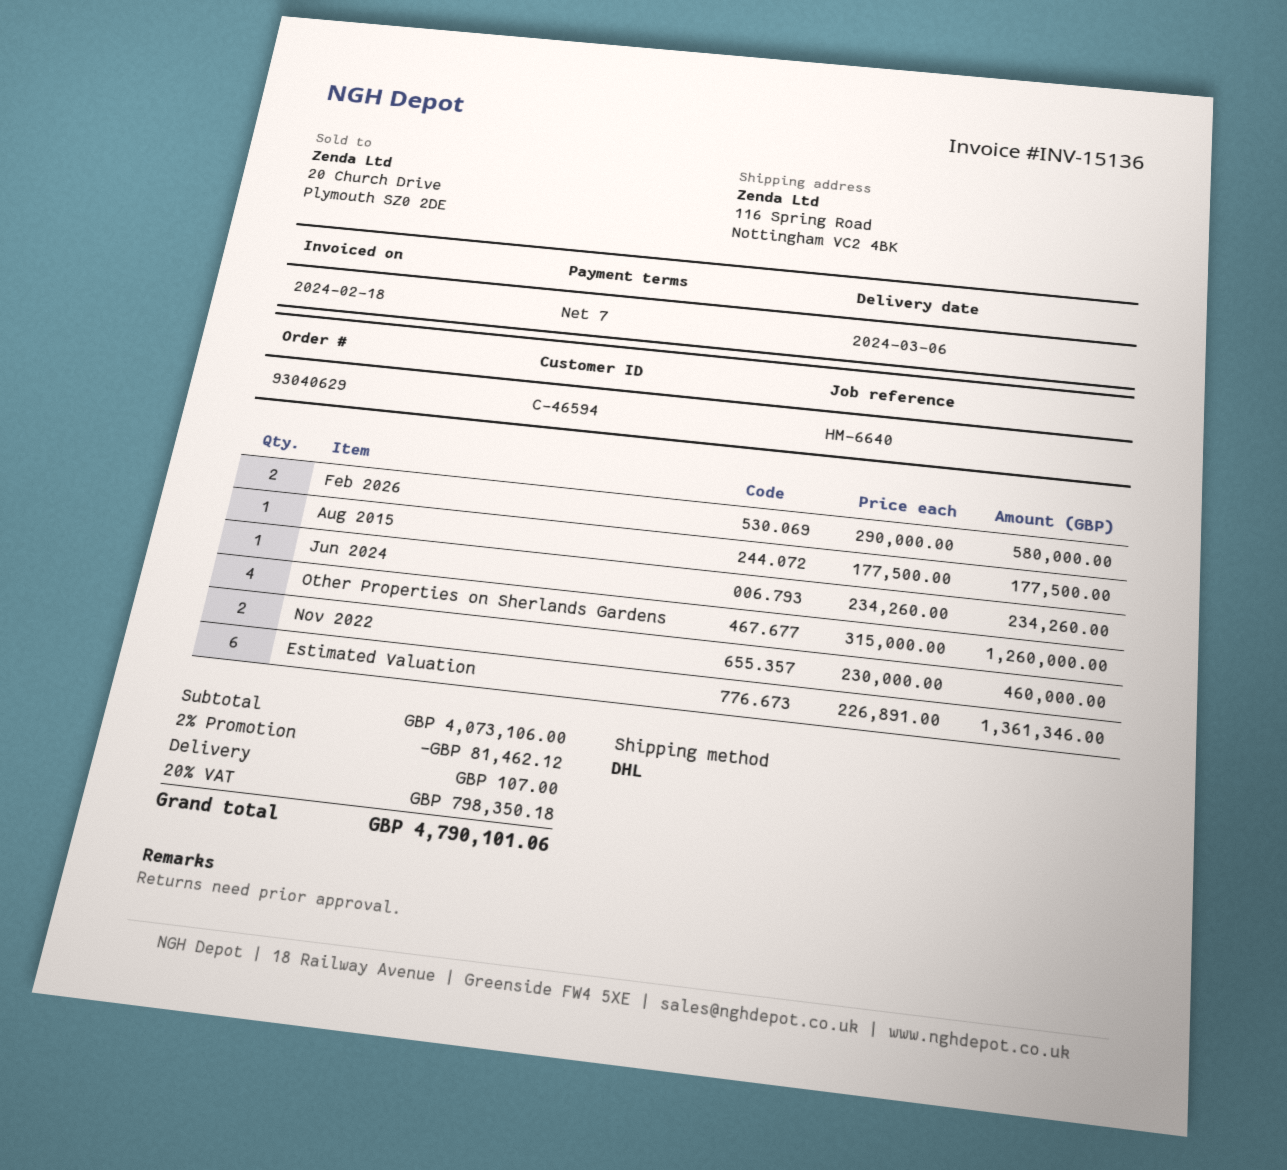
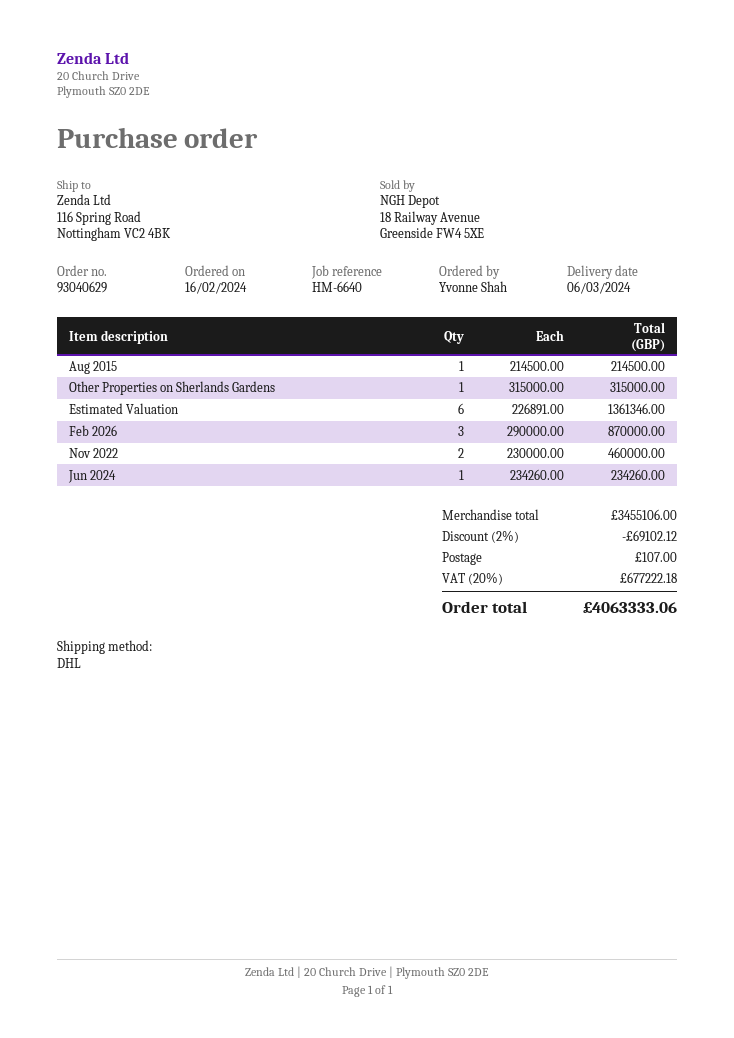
Feb 2026: 2 x 290000.00 = 580000.00 -> 3 x 290000.00 = 870000.00
Aug 2015: 1 x 177500.00 = 177500.00 -> 1 x 214500.00 = 214500.00
Other Properties on Sherlands Gardens: 4 x 315000.00 = 1260000.00 -> 1 x 315000.00 = 315000.00
subtotal: 4073106.00 -> 3455106.00
discount: 2% = 81462.12 -> 2% = 69102.12
tax: 20% = 798350.18 -> 20% = 677222.18
total: 4790101.06 -> 4063333.06

